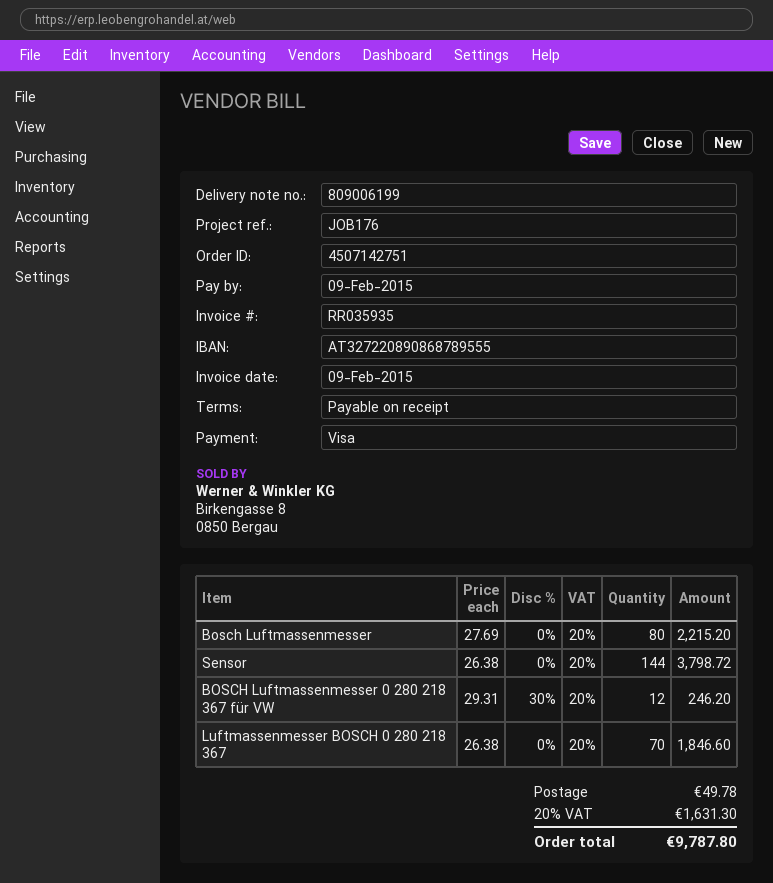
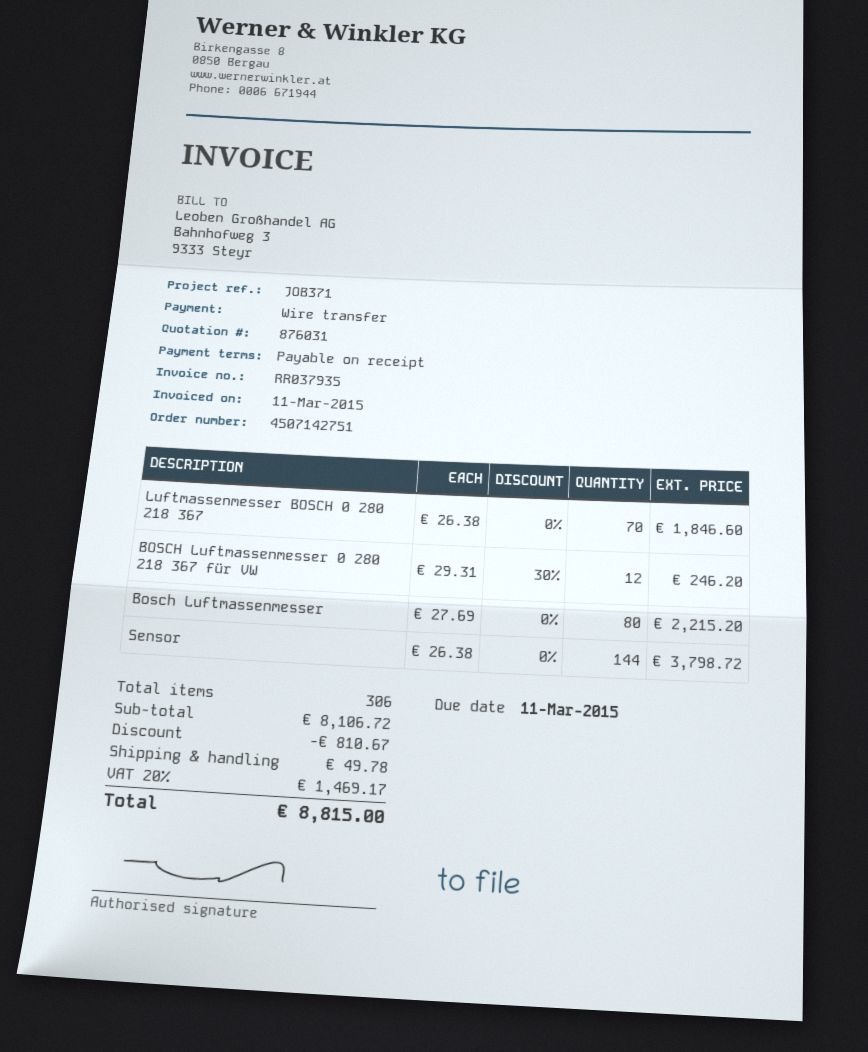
invoice number: RR035935 -> RR037935
invoice date: 2015-02-09 -> 2015-03-11
due date: 2015-02-09 -> 2015-03-11
reference: JOB176 -> JOB371
payment method: Visa -> bank transfer
discount: none -> 810.67
tax: 20% = 1631.30 -> 20% = 1469.17
total: 9787.80 -> 8815.00

